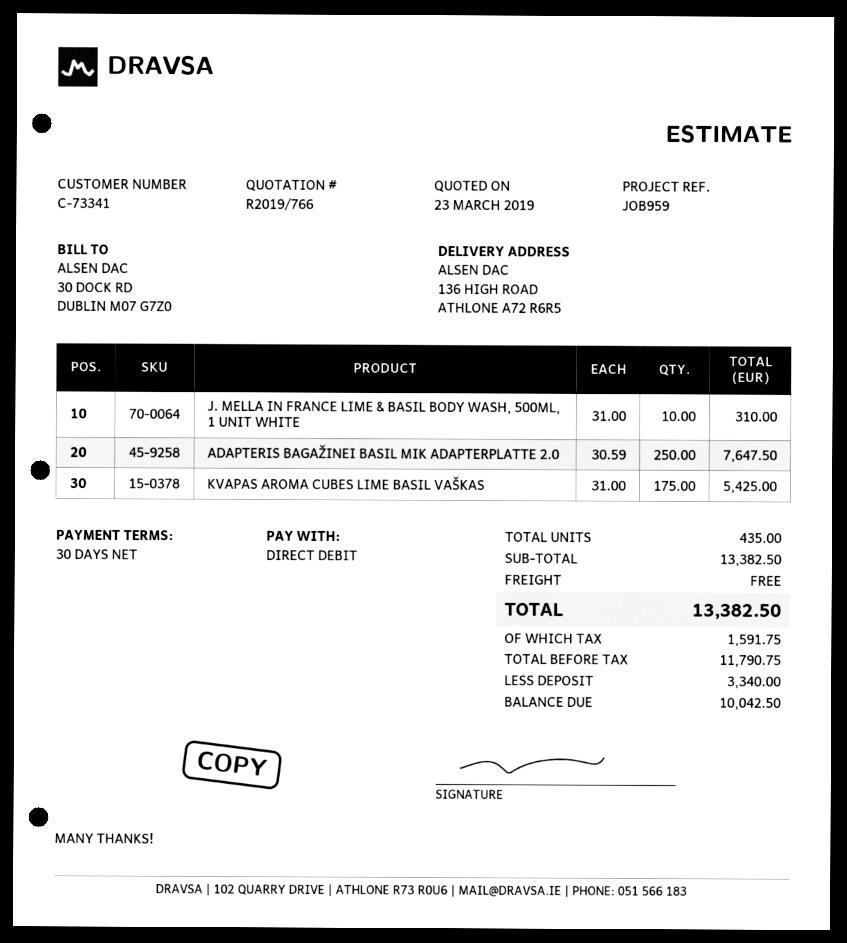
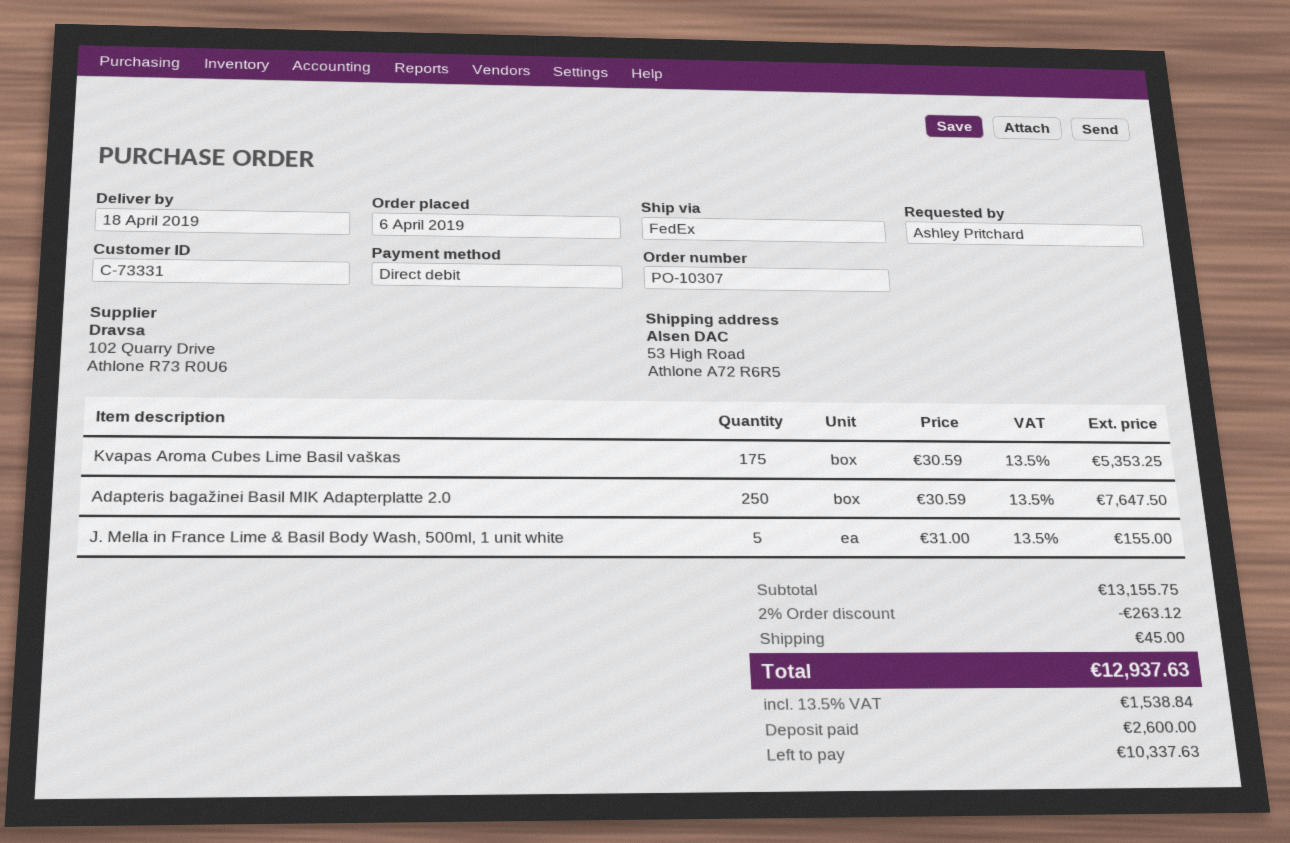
customer number: C-73341 -> C-73331
ship to: 136 HIGH ROAD, ATHLONE A72 R6R5 -> 53 High Road, Athlone A72 R6R5
J. MELLA IN FRANCE LIME & BASIL BODY WASH, 500ML, 1 UNIT WHITE: 10 x 31.00 = 310.00 -> 5 x 31.00 = 155.00
KVAPAS AROMA CUBES LIME BASIL VAŠKAS: 175 x 31.00 = 5425.00 -> 175 x 30.59 = 5353.25
subtotal: 13382.50 -> 13155.75
discount: none -> 2% = 263.12
shipping: 0.00 -> 45.00
tax: 1591.75 -> 1538.84
total: 13382.50 -> 12937.63
deposit: 3340.00 -> 2600.00
balance: 10042.50 -> 10337.63

